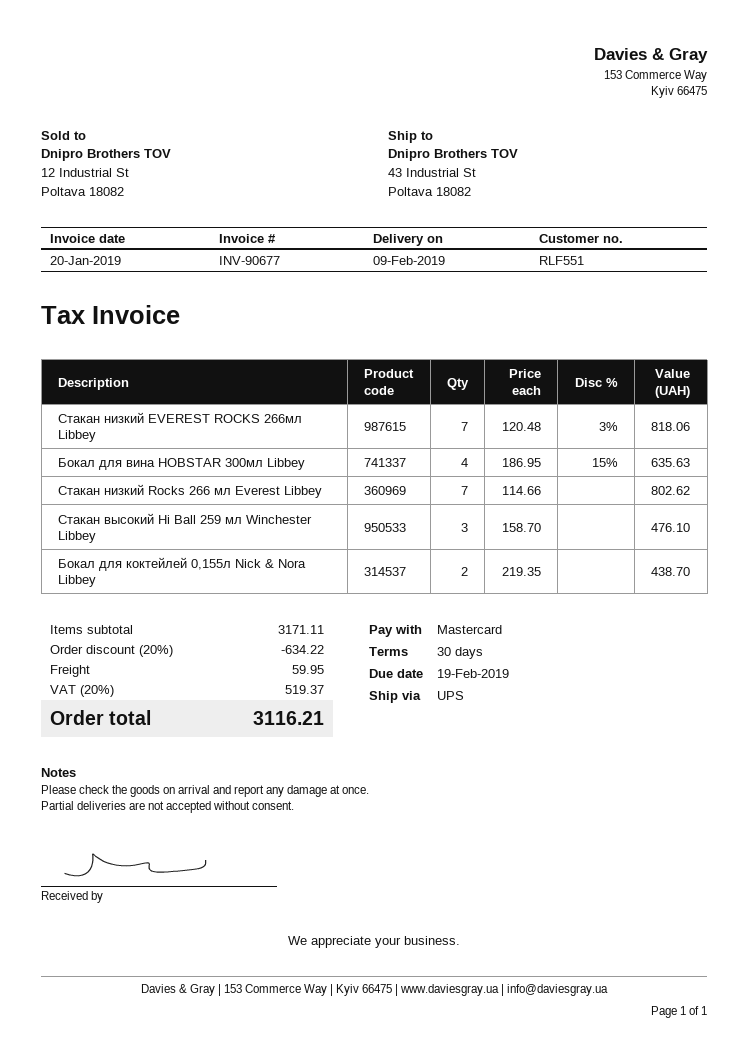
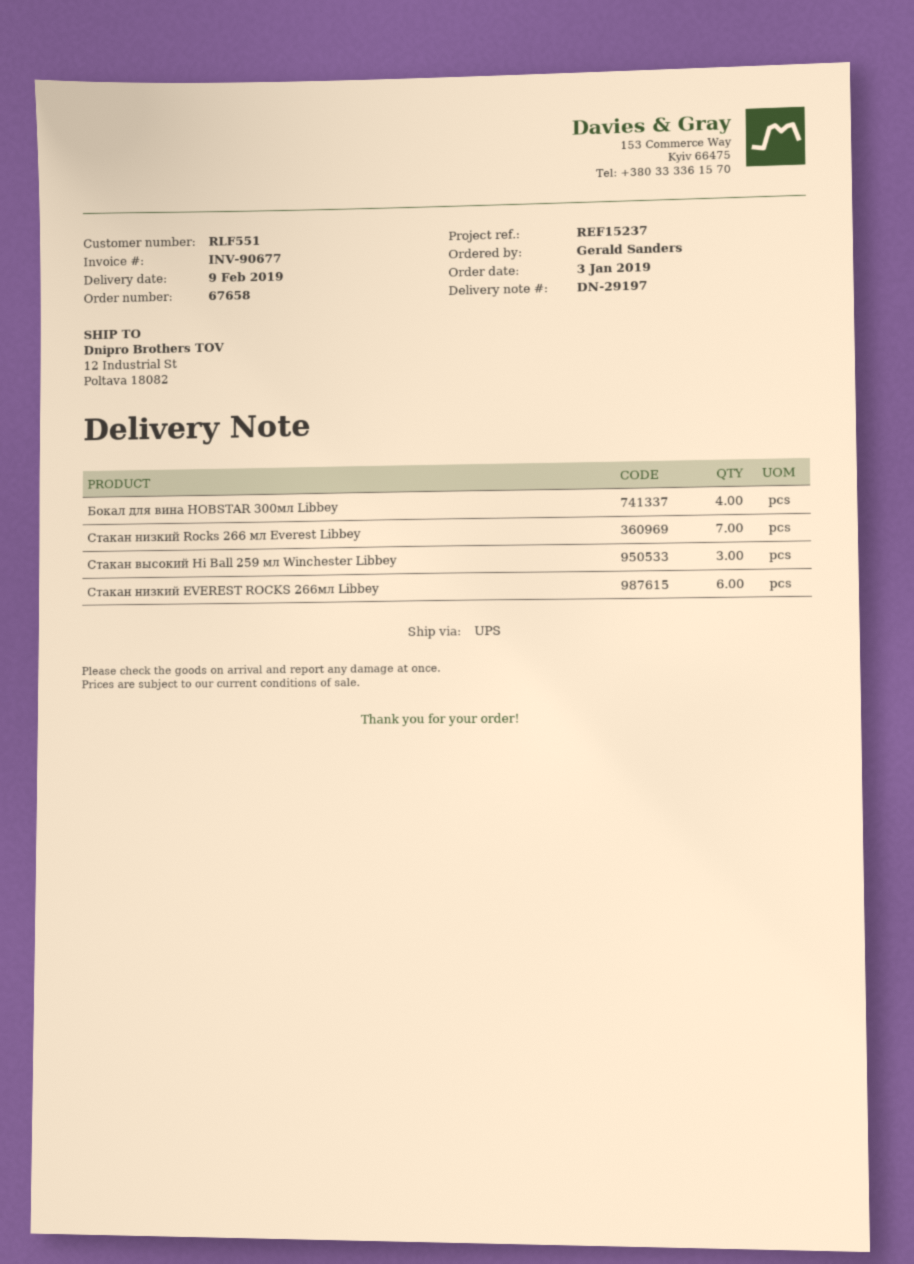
ship to: 43 Industrial St, Poltava 18082 -> 12 Industrial St, Poltava 18082
Стакан низкий EVEREST ROCKS 266мл Libbey: 7 -> 6
Бокал для коктейлей 0,155л Nick & Nora Libbey: 2 -> none

